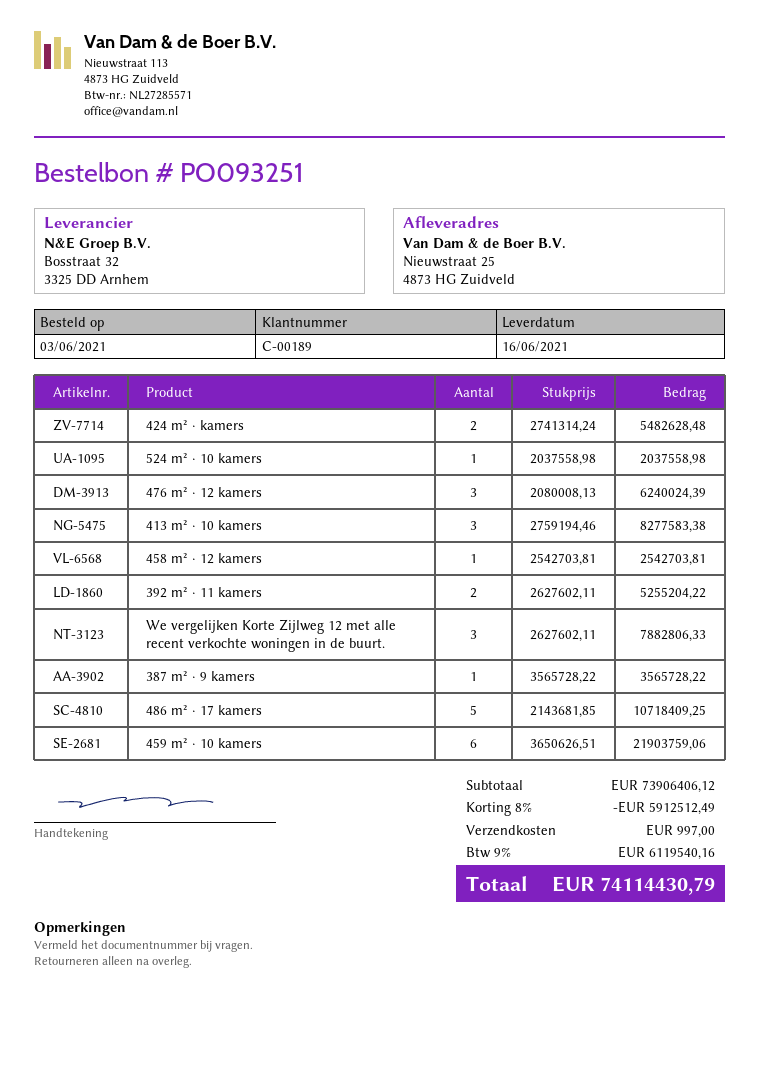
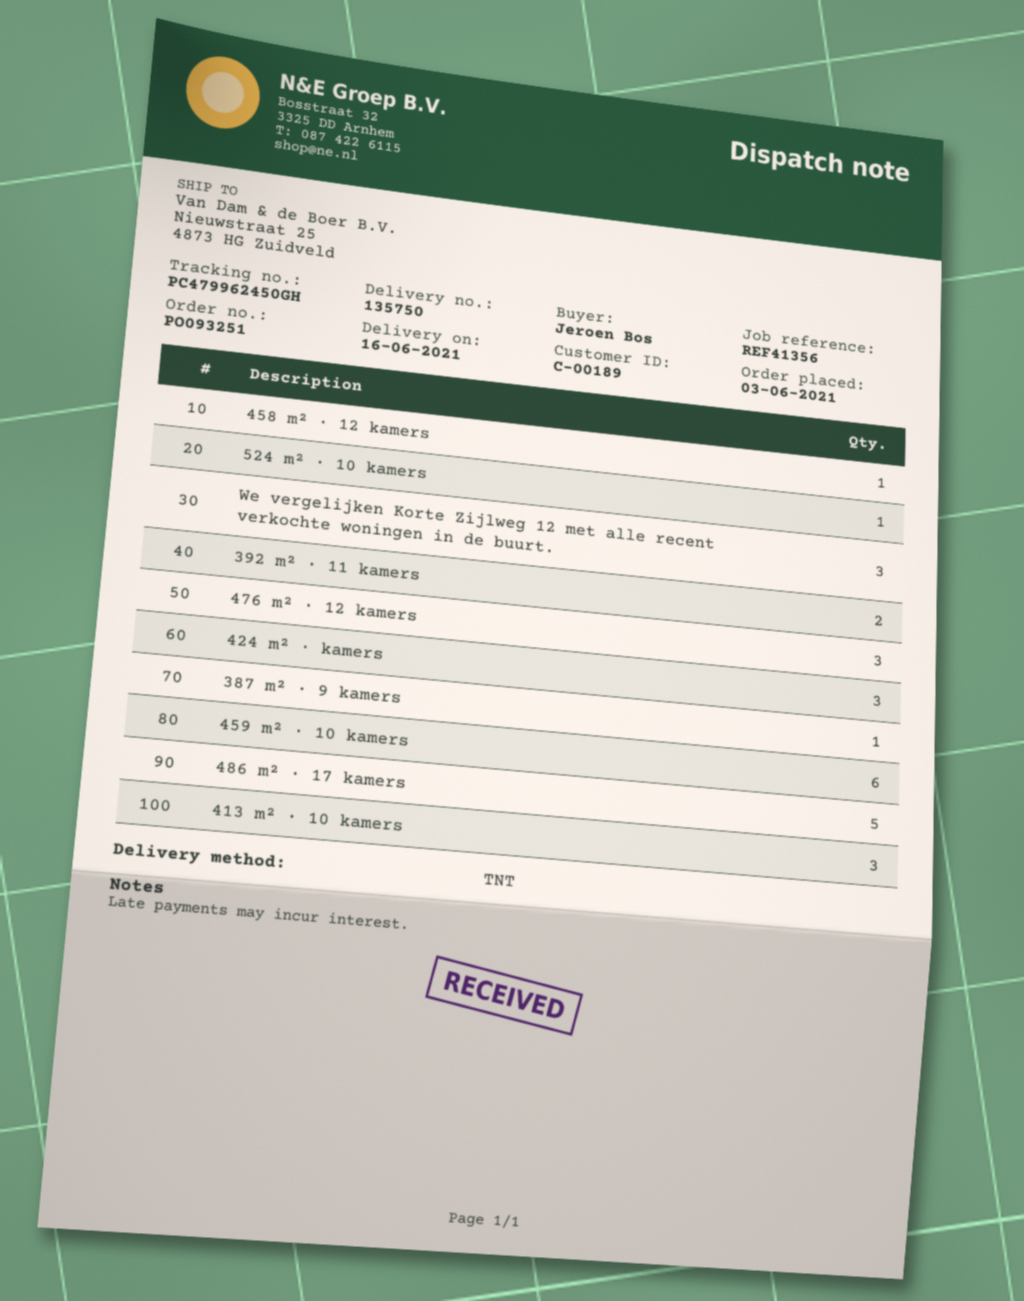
424 m² · kamers: 2 -> 3

